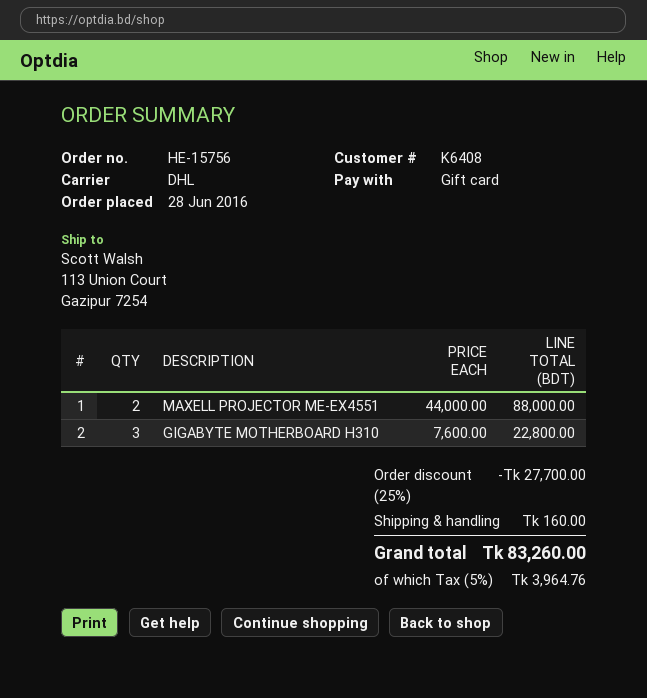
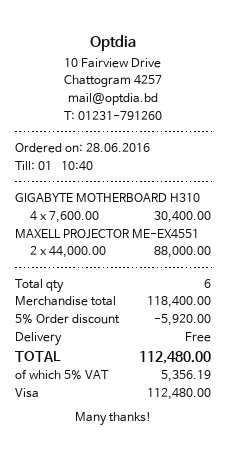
payment method: gift card -> Visa
GIGABYTE MOTHERBOARD H310: 3 x 7600.00 = 22800.00 -> 4 x 7600.00 = 30400.00
discount: 25% = 27700.00 -> 5% = 5920.00
shipping: 160.00 -> 0.00
tax: 5% = 3964.76 -> 5% = 5356.19
total: 83260.00 -> 112480.00

